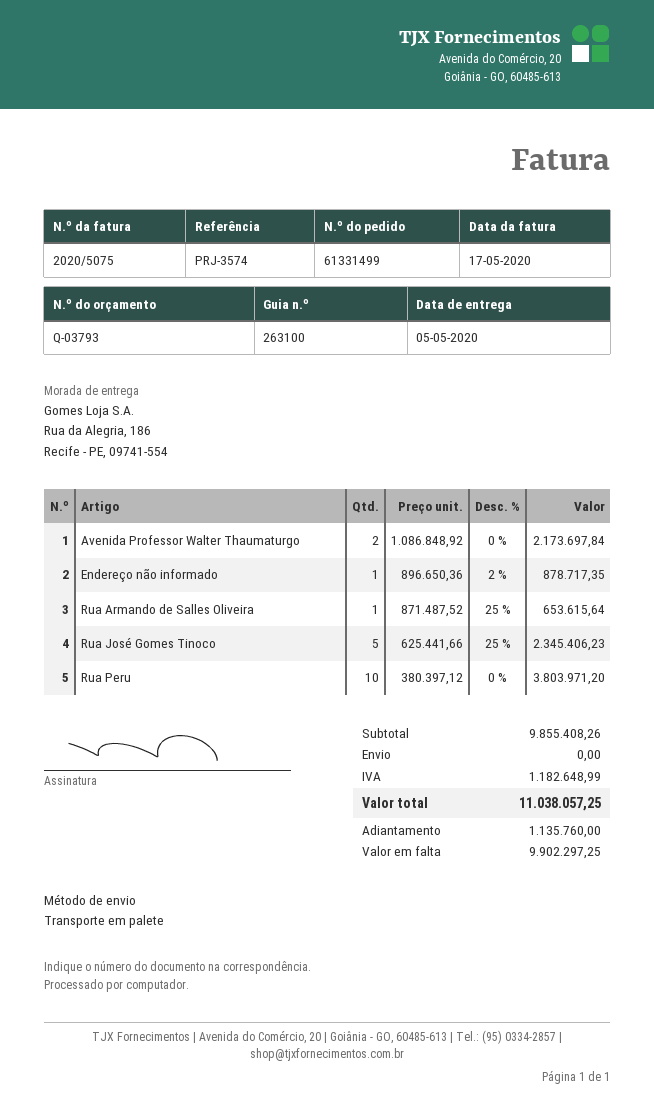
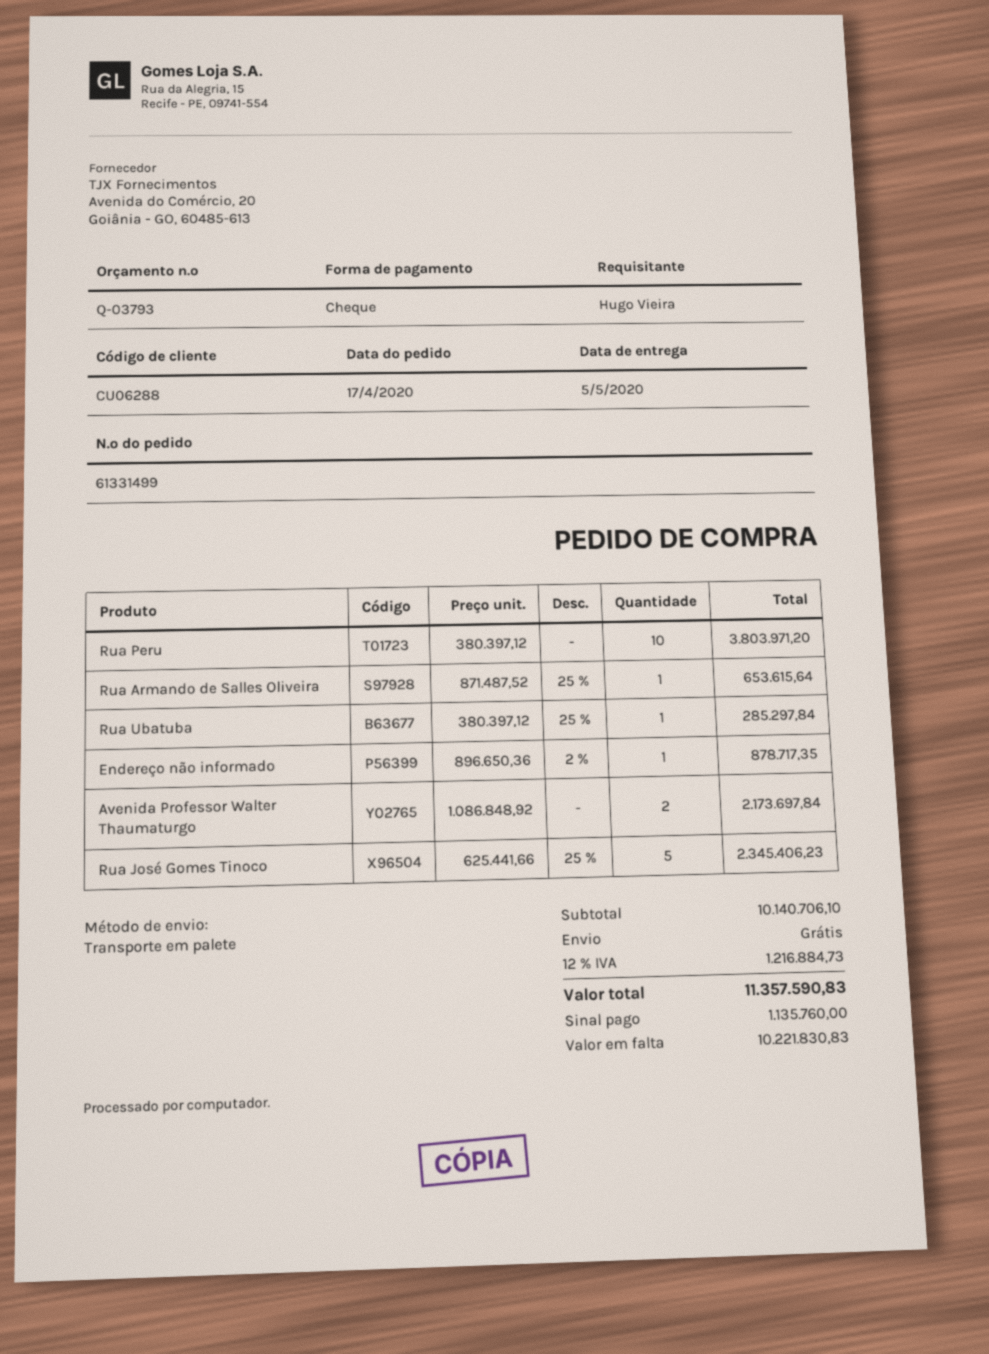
Rua Ubatuba: none -> 1 x 380397.12 - 25% = 285297.84
subtotal: 9855408.26 -> 10140706.10
tax: 1182648.99 -> 1216884.73
total: 11038057.25 -> 11357590.83
balance: 9902297.25 -> 10221830.83

